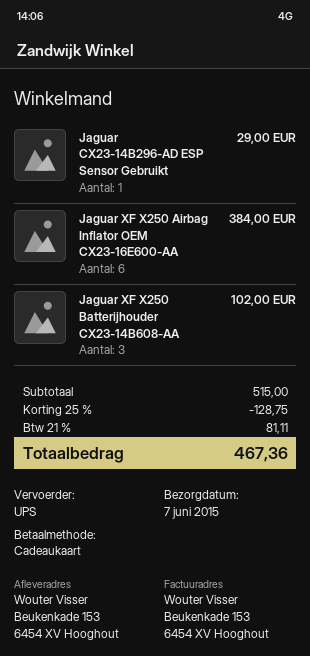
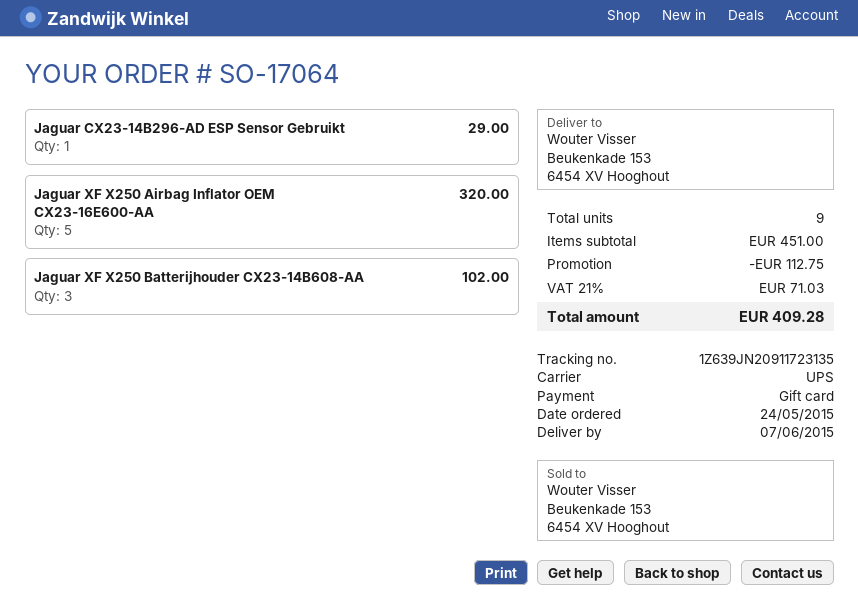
Jaguar XF X250 Airbag Inflator OEM CX23-16E600-AA: 6 for 384.00 -> 5 for 320.00
subtotal: 515.00 -> 451.00
discount: 128.75 -> 112.75
tax: 21% = 81.11 -> 21% = 71.03
total: 467.36 -> 409.28

